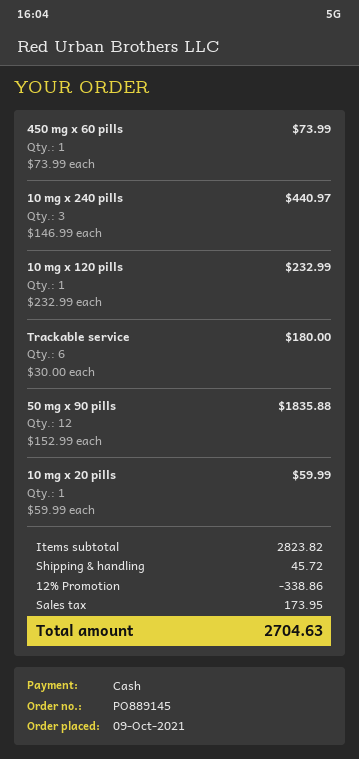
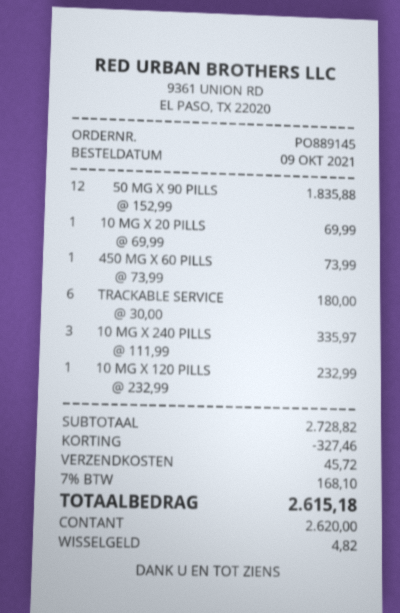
10 mg x 240 pills: 3 x 146.99 = 440.97 -> 3 x 111.99 = 335.97
10 mg x 20 pills: 1 x 59.99 = 59.99 -> 1 x 69.99 = 69.99
subtotal: 2823.82 -> 2728.82
discount: 338.86 -> 327.46
tax: 173.95 -> 168.10
total: 2704.63 -> 2615.18

